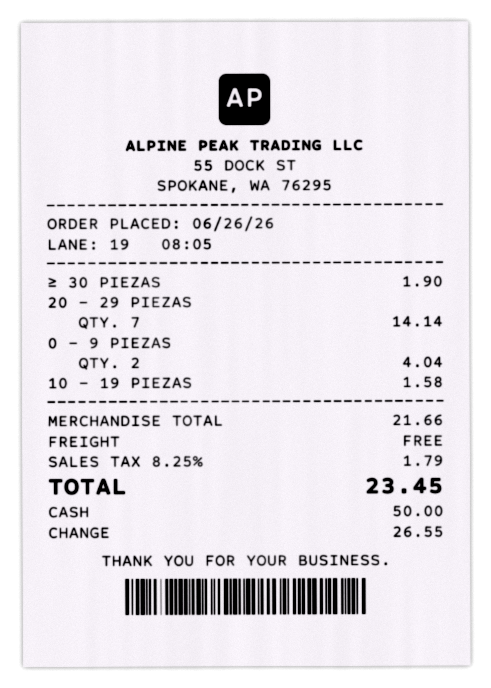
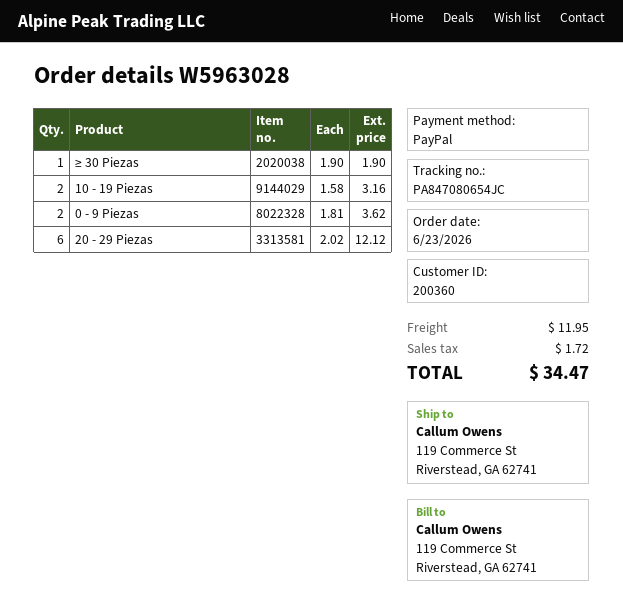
order date: 2026-06-26 -> 2026-06-23
payment method: cash -> PayPal
20 - 29 PIEZAS: 7 for 14.14 -> 6 for 12.12
0 - 9 PIEZAS: 2 for 4.04 -> 2 for 3.62
10 - 19 PIEZAS: 1 for 1.58 -> 2 for 3.16
shipping: 0.00 -> 11.95
tax: 1.79 -> 1.72
total: 23.45 -> 34.47

